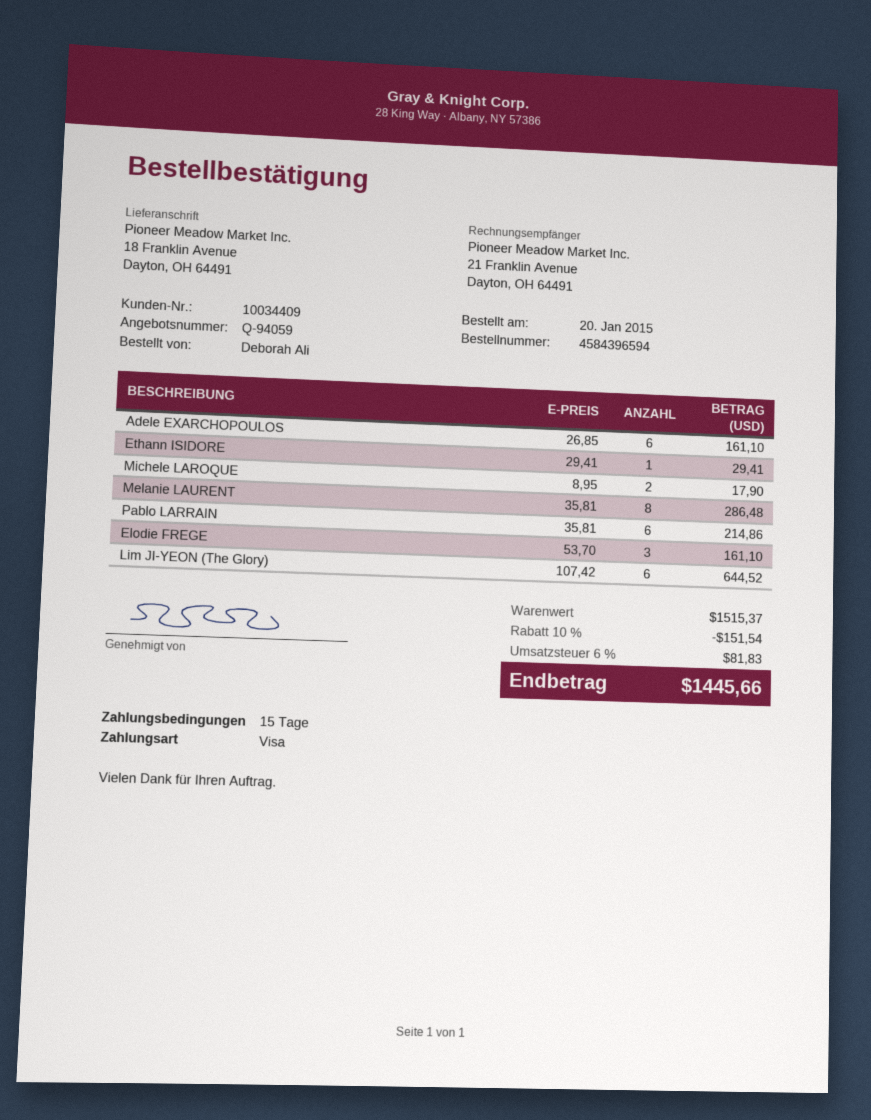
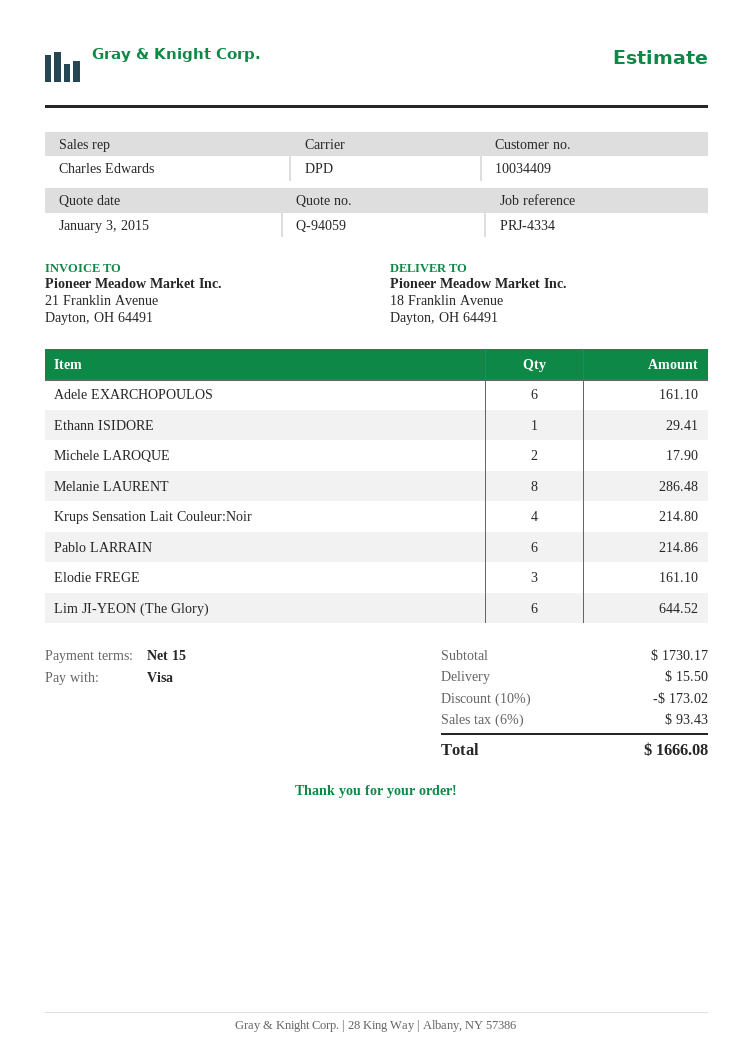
Krups Sensation Lait Couleur:Noir: none -> 4 for 214.80
subtotal: 1515.37 -> 1730.17
discount: 10% = 151.54 -> 10% = 173.02
shipping: none -> 15.50
tax: 6% = 81.83 -> 6% = 93.43
total: 1445.66 -> 1666.08

